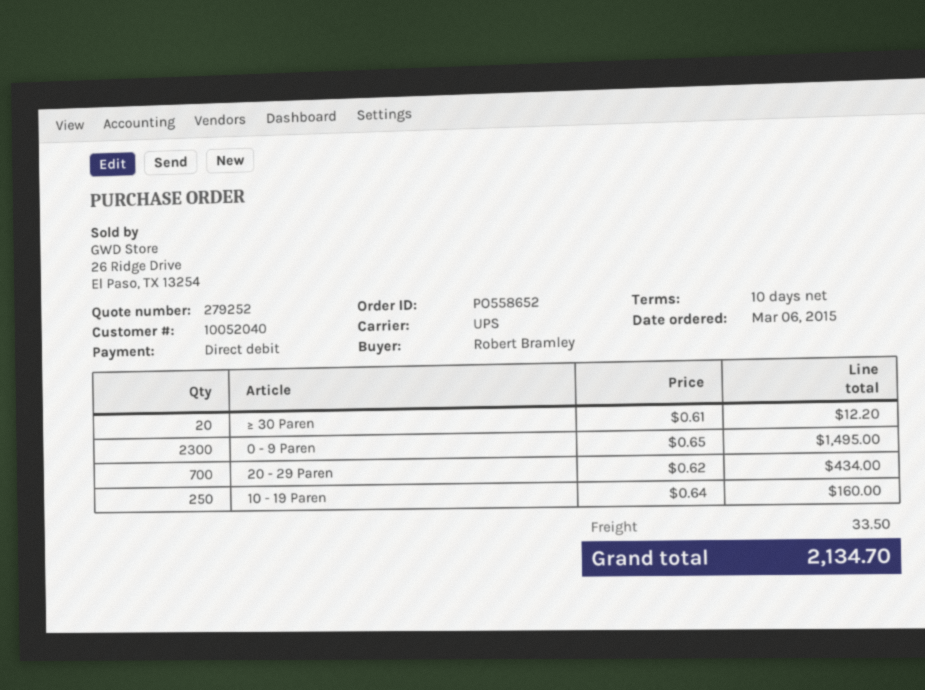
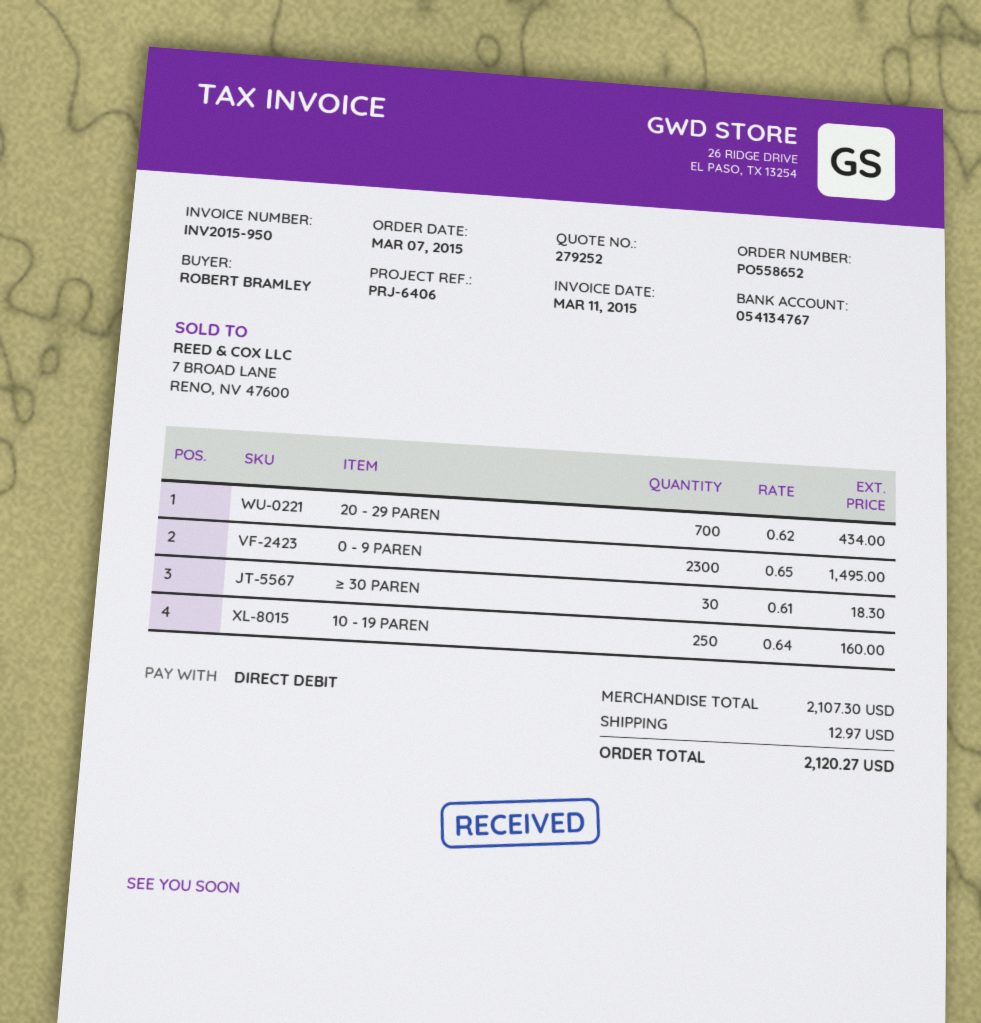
order date: 2015-03-06 -> 2015-03-07
≥ 30 Paren: 20 x 0.61 = 12.20 -> 30 x 0.61 = 18.30
shipping: 33.50 -> 12.97
total: 2134.70 -> 2120.27

